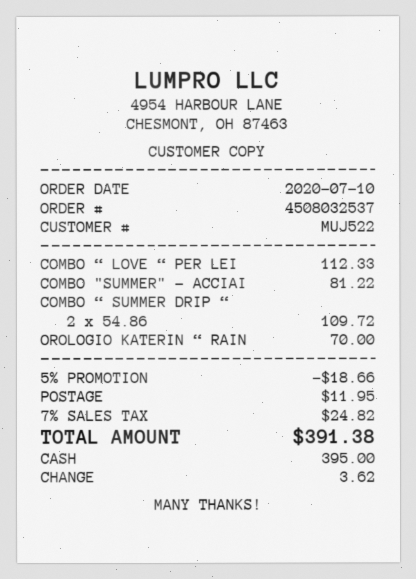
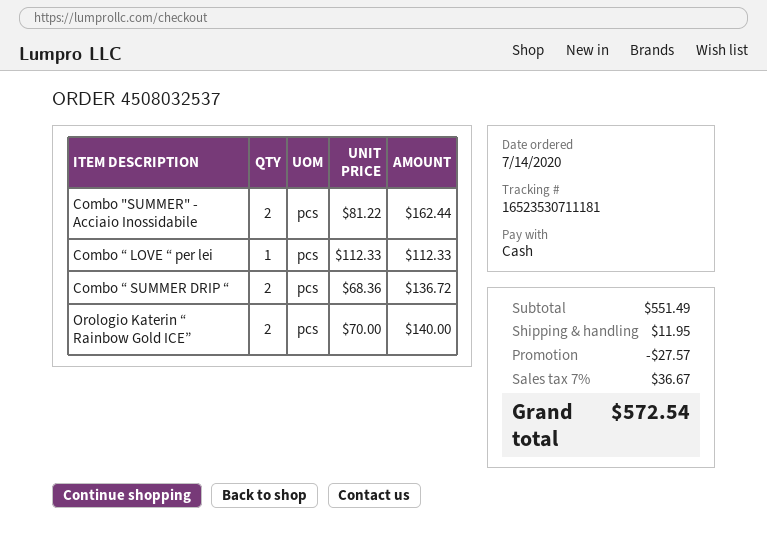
order date: 2020-07-10 -> 2020-07-14
COMBO "SUMMER" - ACCIAI: 1 x 81.22 = 81.22 -> 2 x 81.22 = 162.44
COMBO “ SUMMER DRIP “: 2 x 54.86 = 109.72 -> 2 x 68.36 = 136.72
OROLOGIO KATERIN “ RAIN: 1 x 70.00 = 70.00 -> 2 x 70.00 = 140.00
discount: 18.66 -> 27.57
tax: 7% = 24.82 -> 7% = 36.67
total: 391.38 -> 572.54

